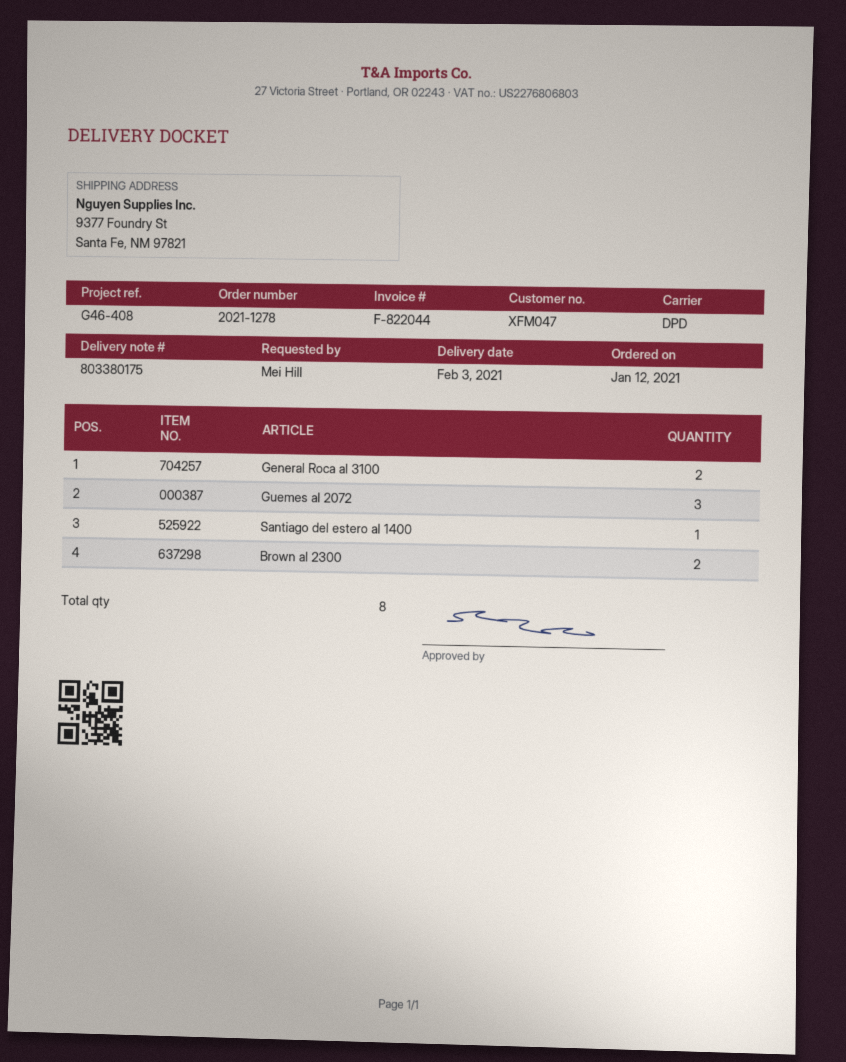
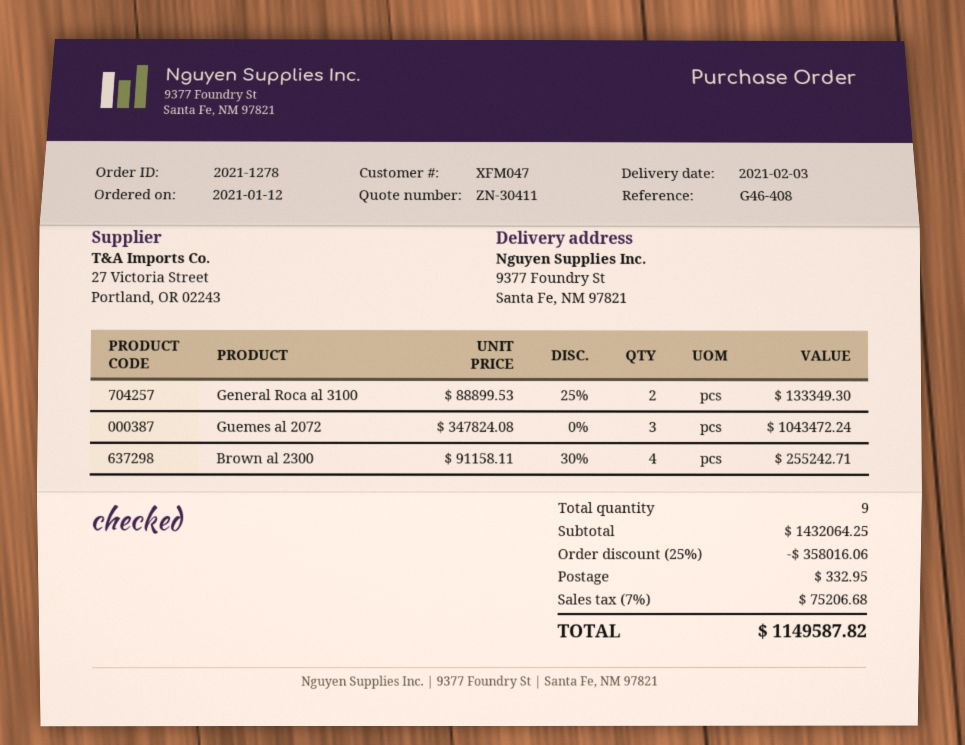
Santiago del estero al 1400: 1 -> none
Brown al 2300: 2 -> 4
total quantity: 8 -> 9

